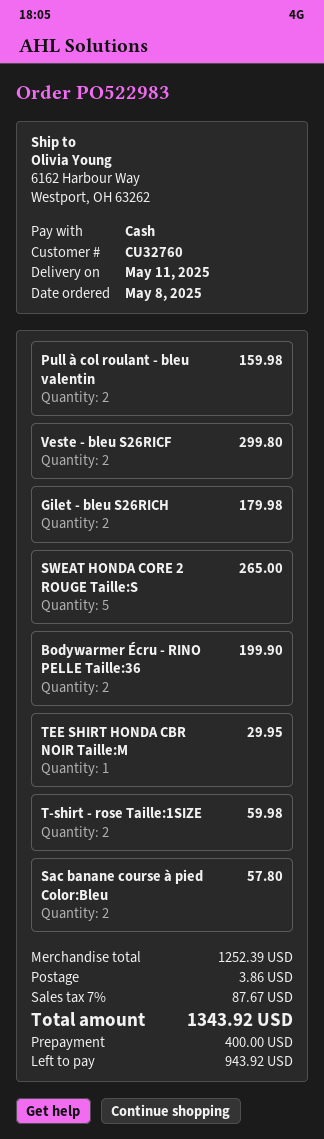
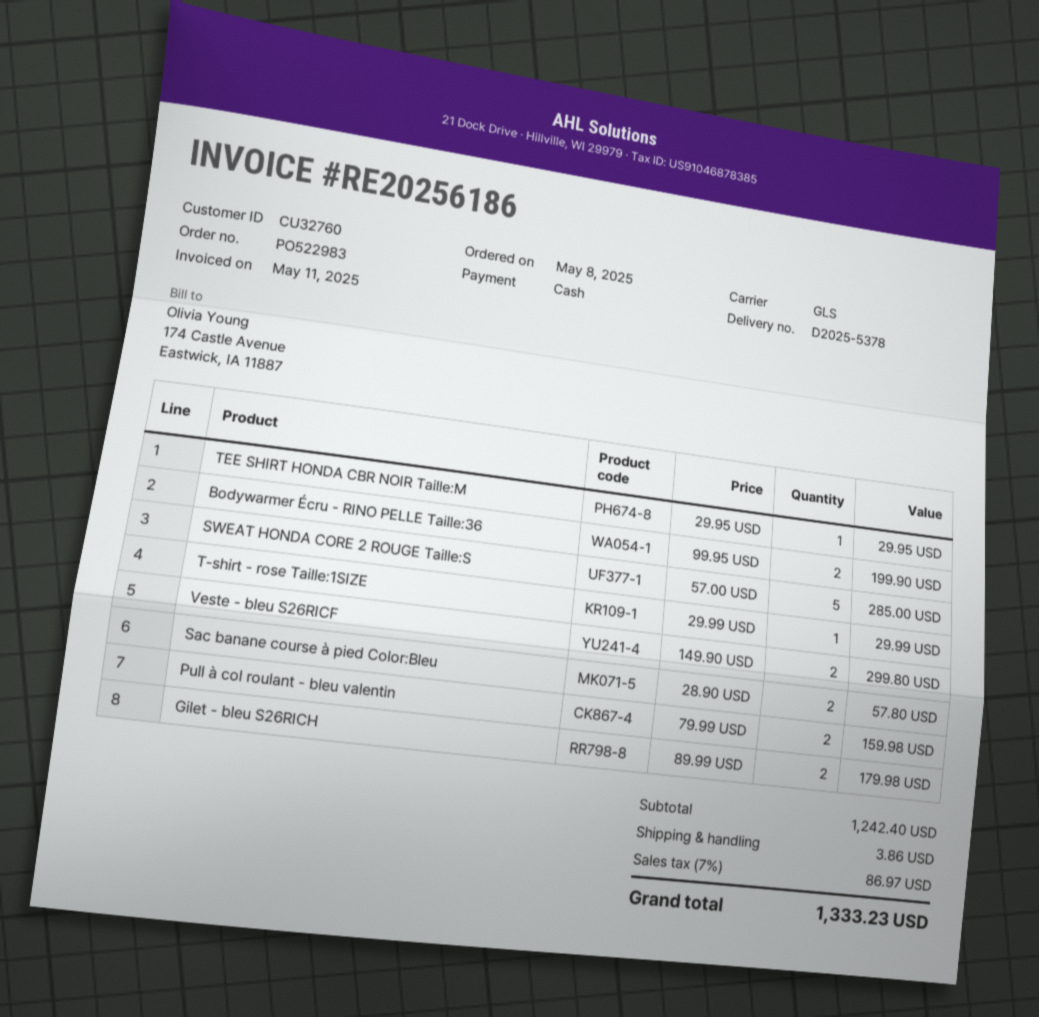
SWEAT HONDA CORE 2 ROUGE Taille:S: 5 for 265.00 -> 5 for 285.00
T-shirt - rose Taille:1SIZE: 2 for 59.98 -> 1 for 29.99
subtotal: 1252.39 -> 1242.40
tax: 7% = 87.67 -> 7% = 86.97
total: 1343.92 -> 1333.23

